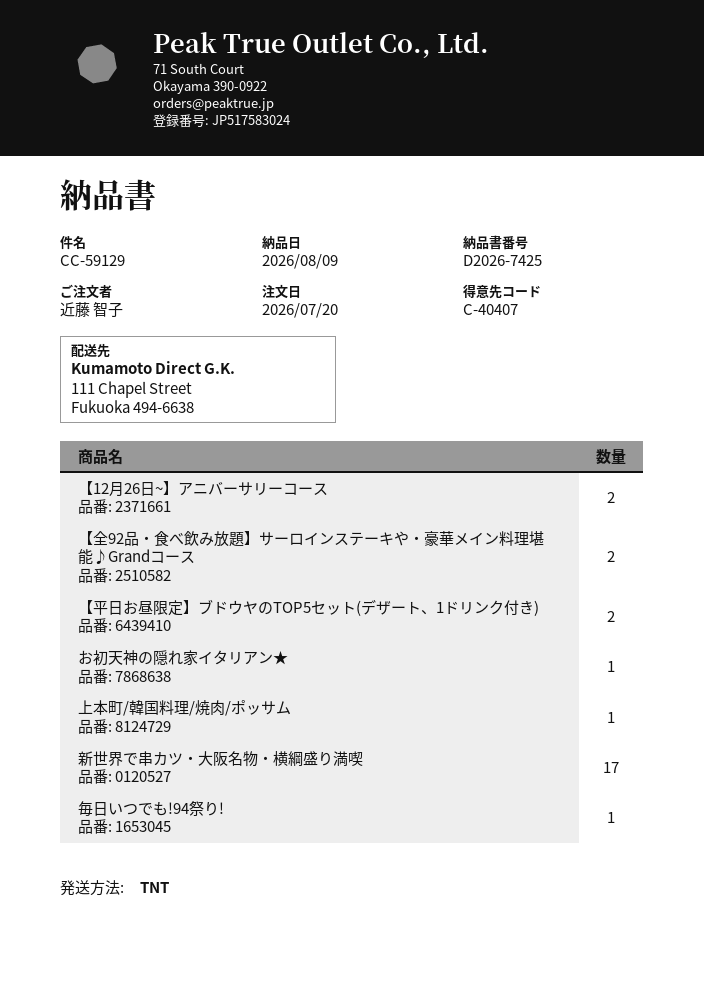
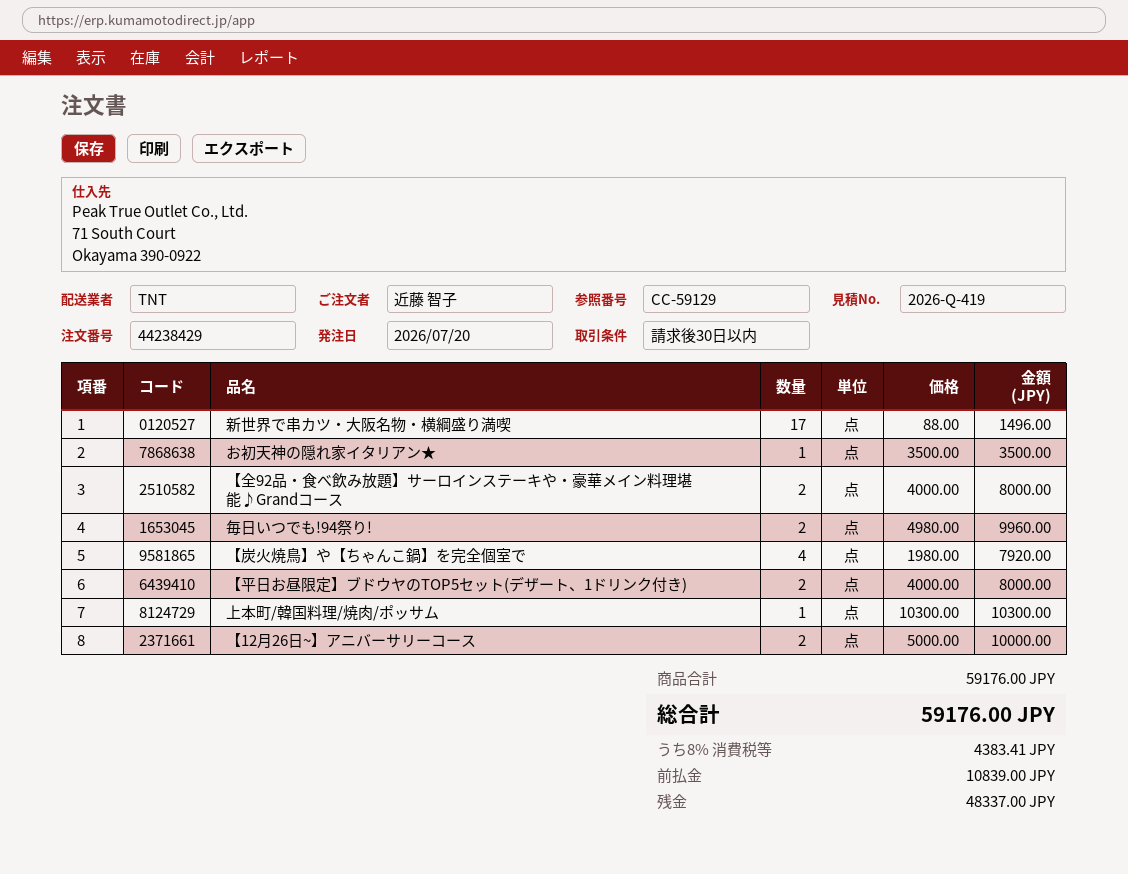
毎日いつでも!94祭り!: 1 -> 2
【炭火焼鳥】や【ちゃんこ鍋】を完全個室で: none -> 4

